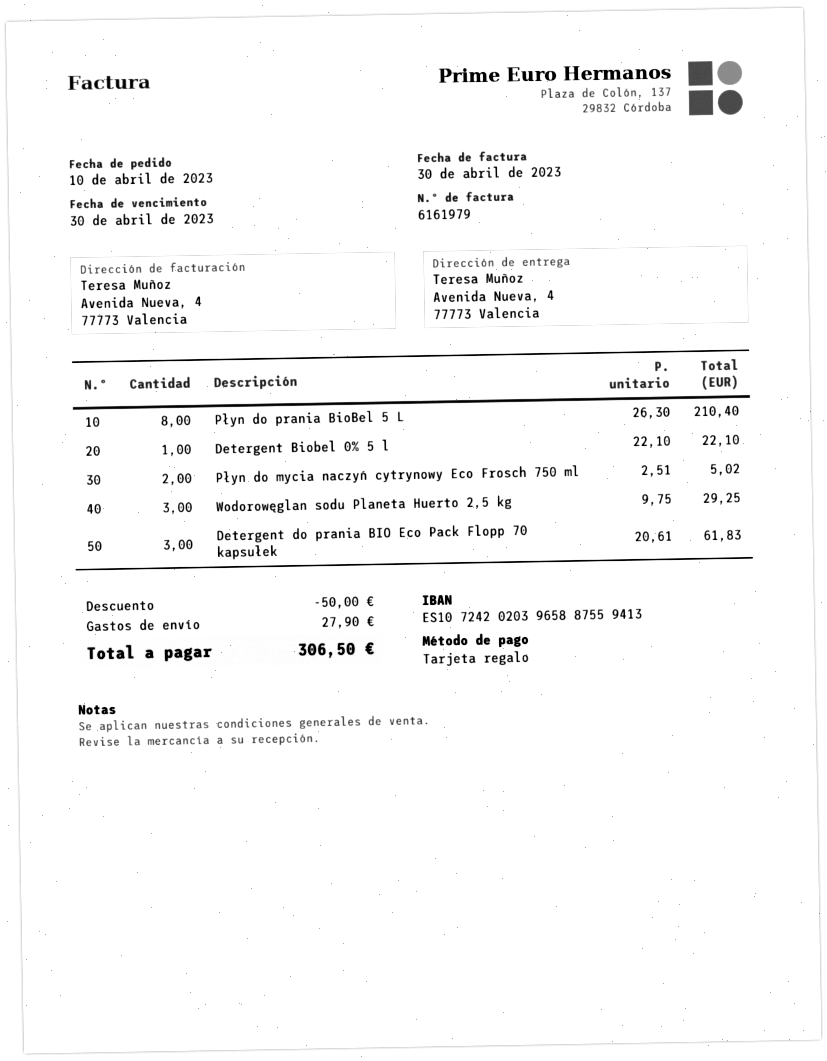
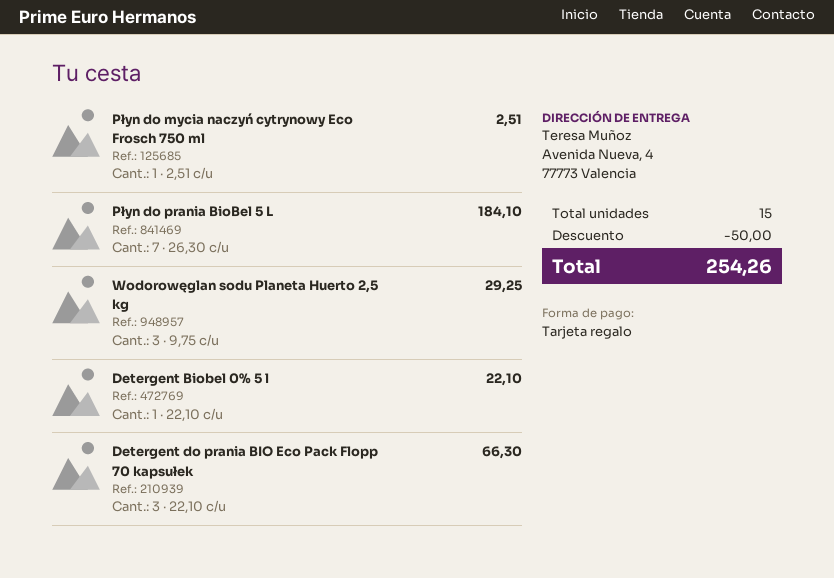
Płyn do prania BioBel 5 L: 8 x 26.30 = 210.40 -> 7 x 26.30 = 184.10
Płyn do mycia naczyń cytrynowy Eco Frosch 750 ml: 2 x 2.51 = 5.02 -> 1 x 2.51 = 2.51
Detergent do prania BIO Eco Pack Flopp 70 kapsułek: 3 x 20.61 = 61.83 -> 3 x 22.10 = 66.30
shipping: 27.90 -> none
total: 306.50 -> 254.26

